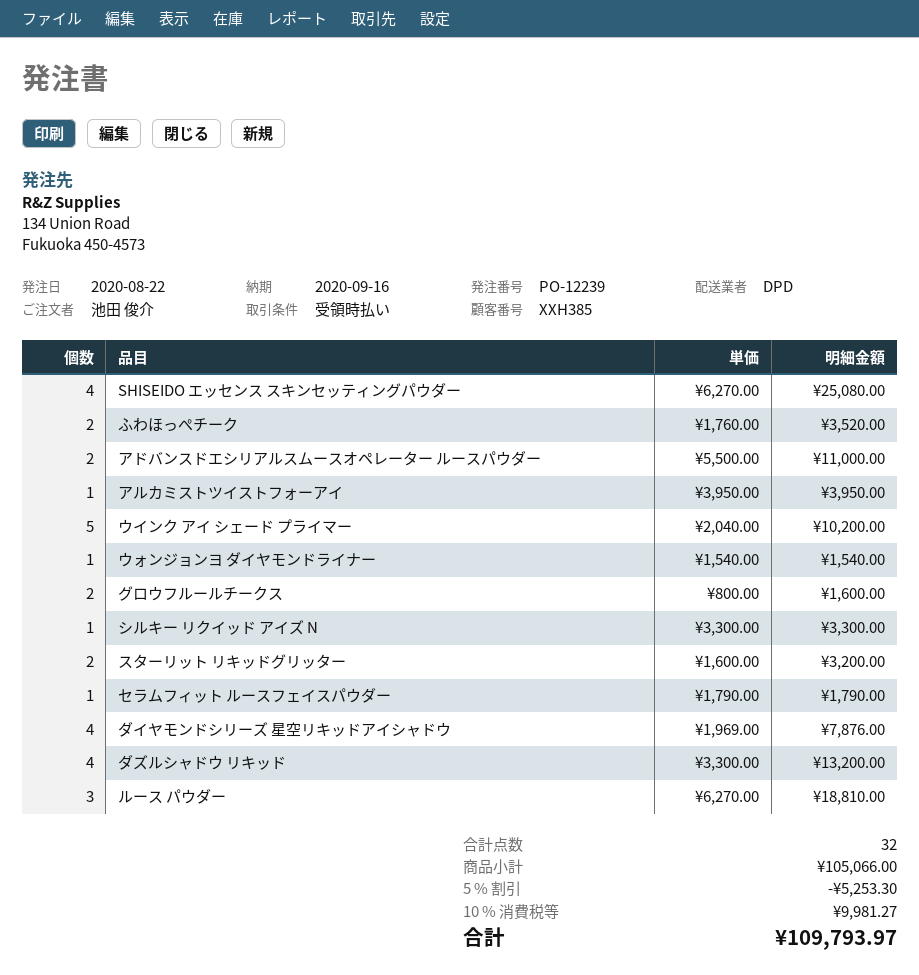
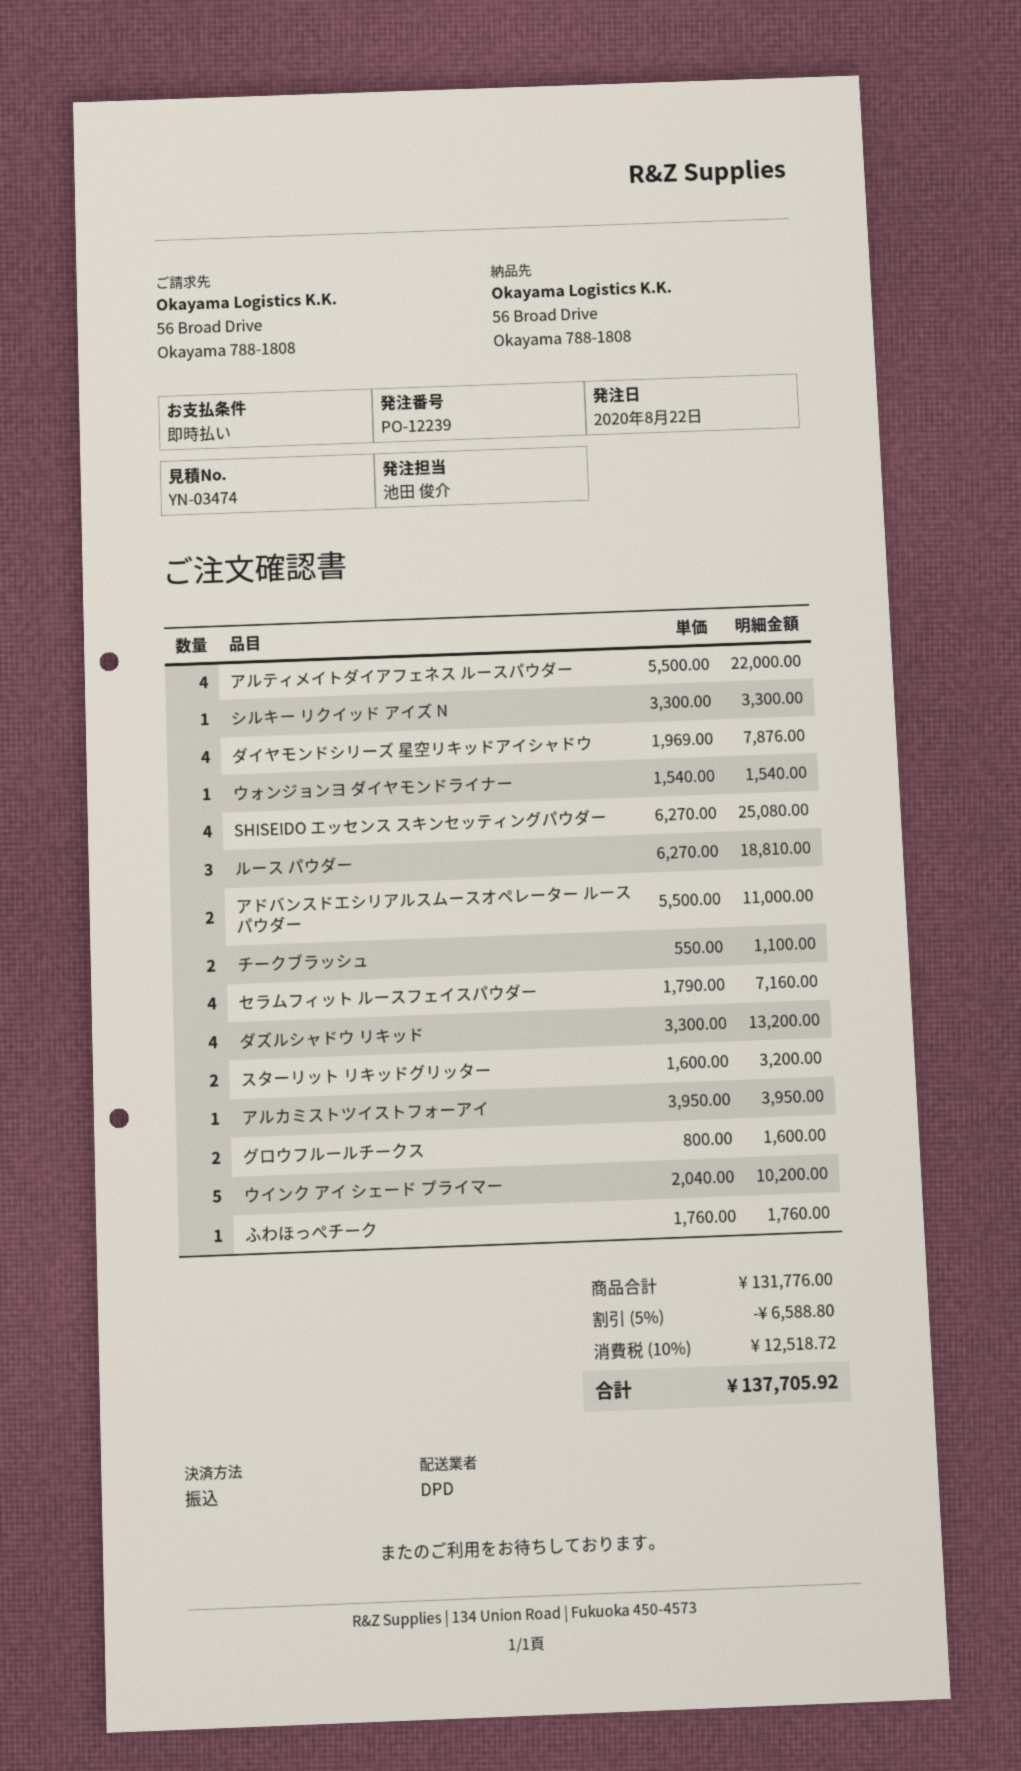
ふわほっぺチーク: 2 x 1760.00 = 3520.00 -> 1 x 1760.00 = 1760.00
セラムフィット ルースフェイスパウダー: 1 x 1790.00 = 1790.00 -> 4 x 1790.00 = 7160.00
アルティメイトダイアフェネス ルースパウダー: none -> 4 x 5500.00 = 22000.00
チークブラッシュ: none -> 2 x 550.00 = 1100.00
subtotal: 105066.00 -> 131776.00
discount: 5% = 5253.30 -> 5% = 6588.80
tax: 10% = 9981.27 -> 10% = 12518.72
total: 109793.97 -> 137705.92

